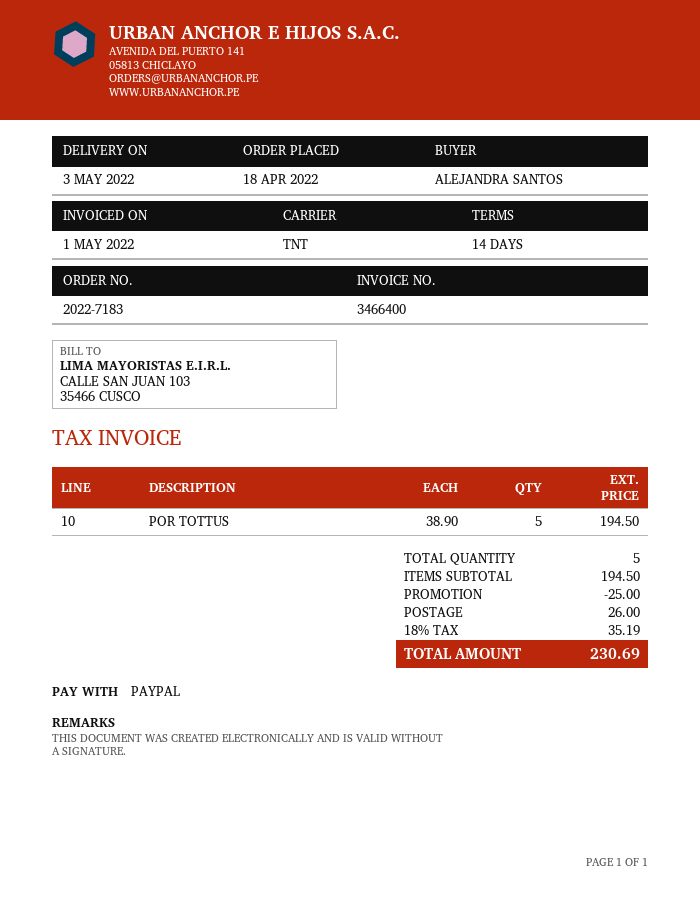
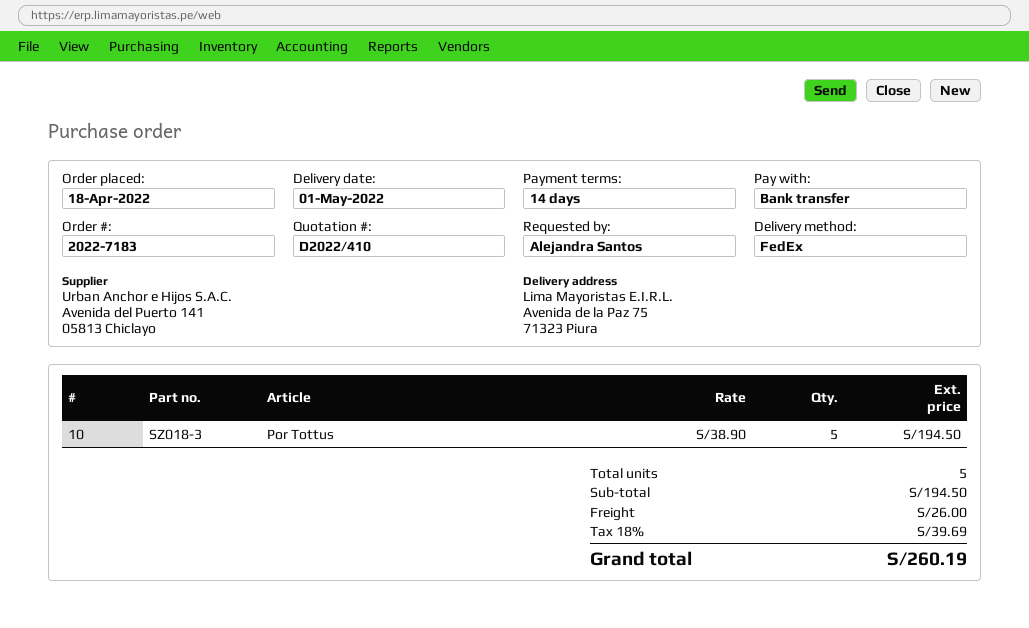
delivery date: 2022-05-03 -> 2022-05-01
payment method: PayPal -> bank transfer
shipping method: TNT -> FedEx
discount: 25.00 -> none
tax: 18% = 35.19 -> 18% = 39.69
total: 230.69 -> 260.19

